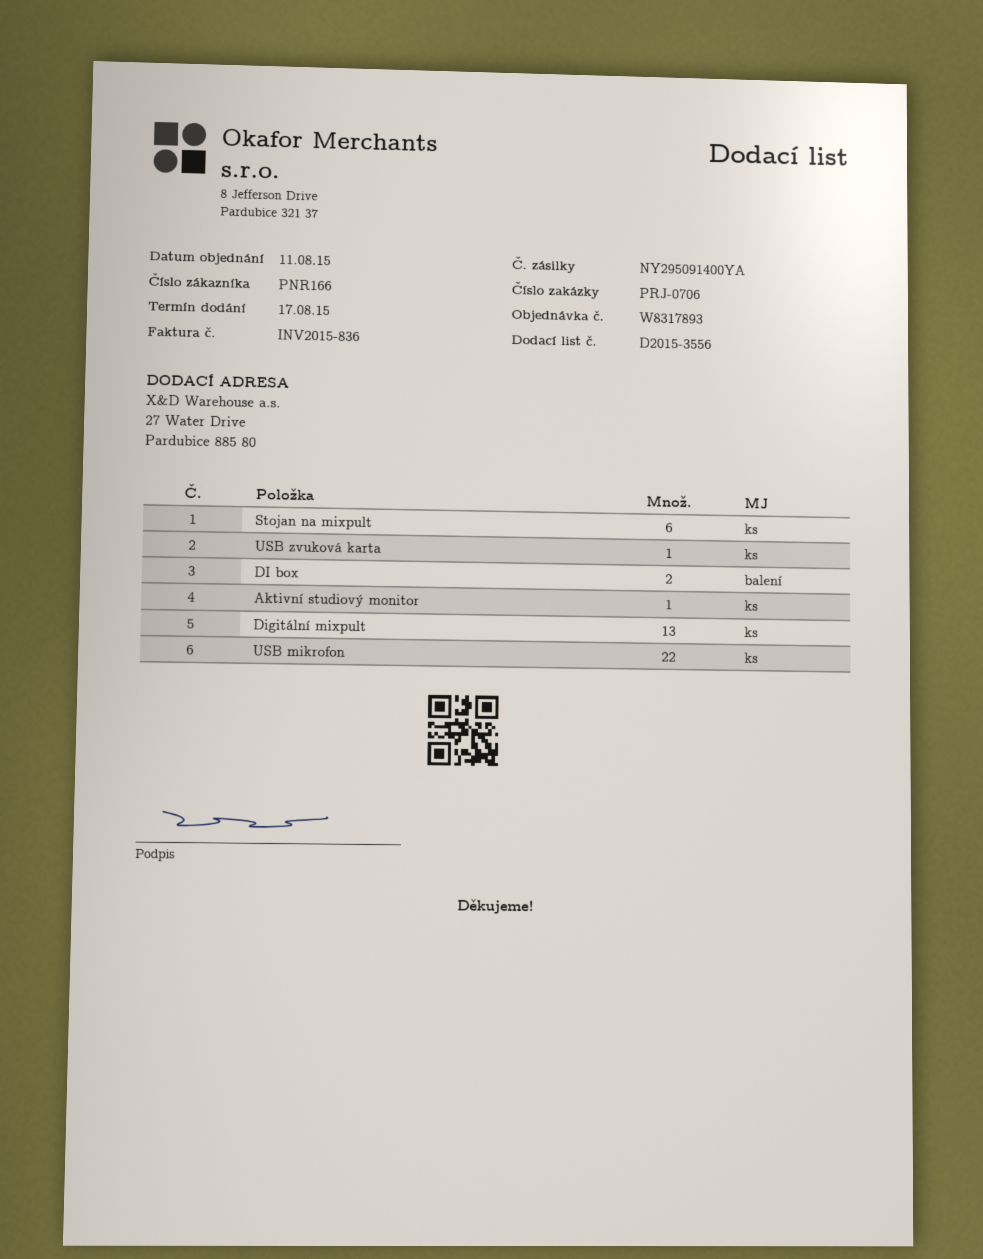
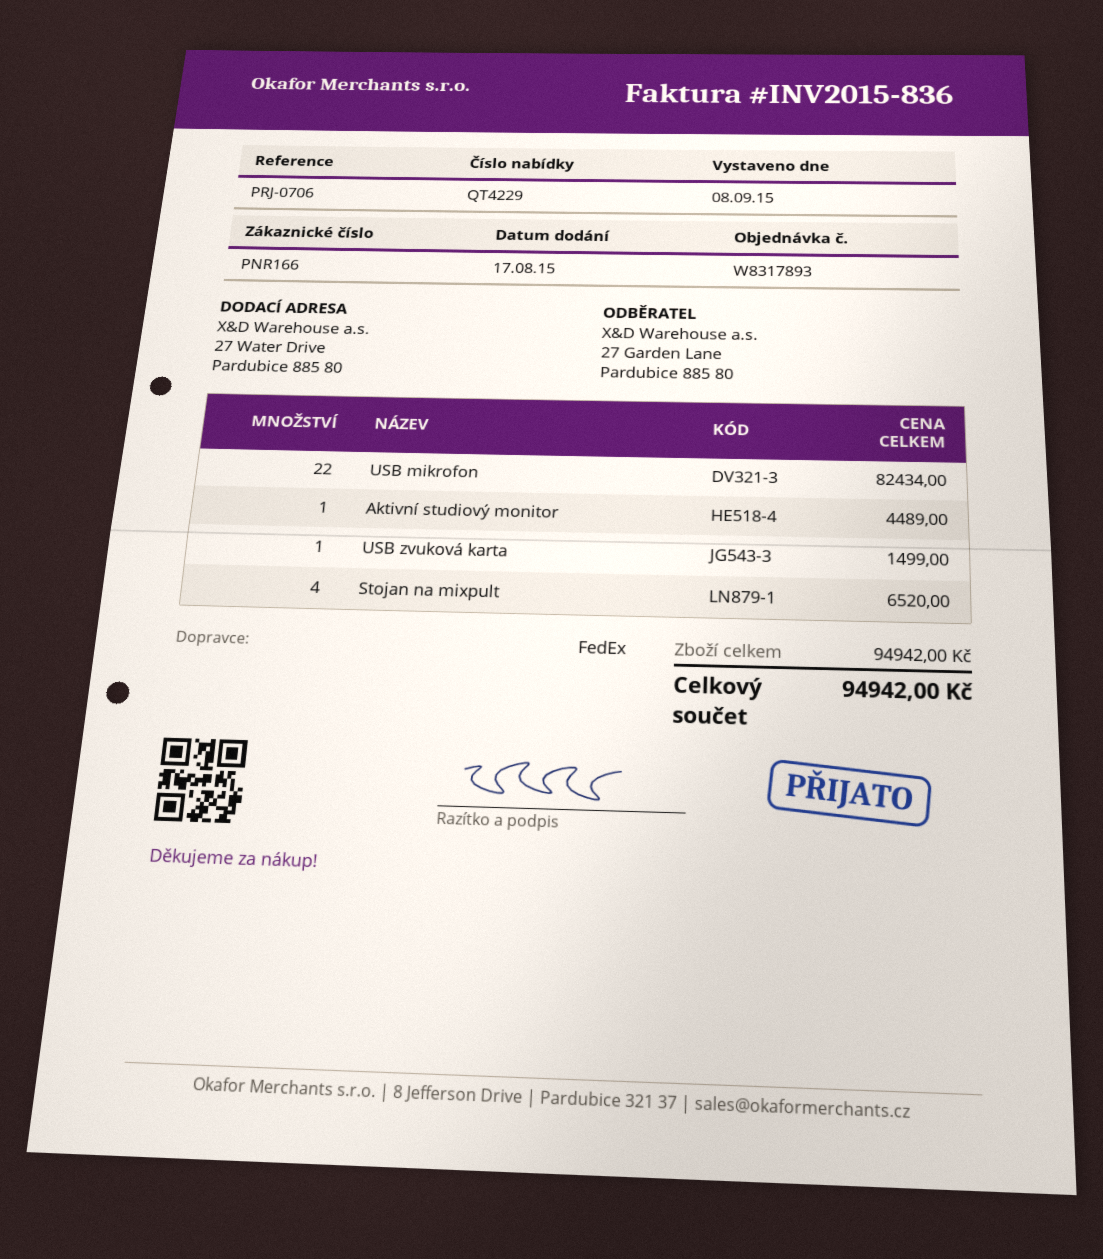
Stojan na mixpult: 6 -> 4
DI box: 2 -> none
Digitální mixpult: 13 -> none

